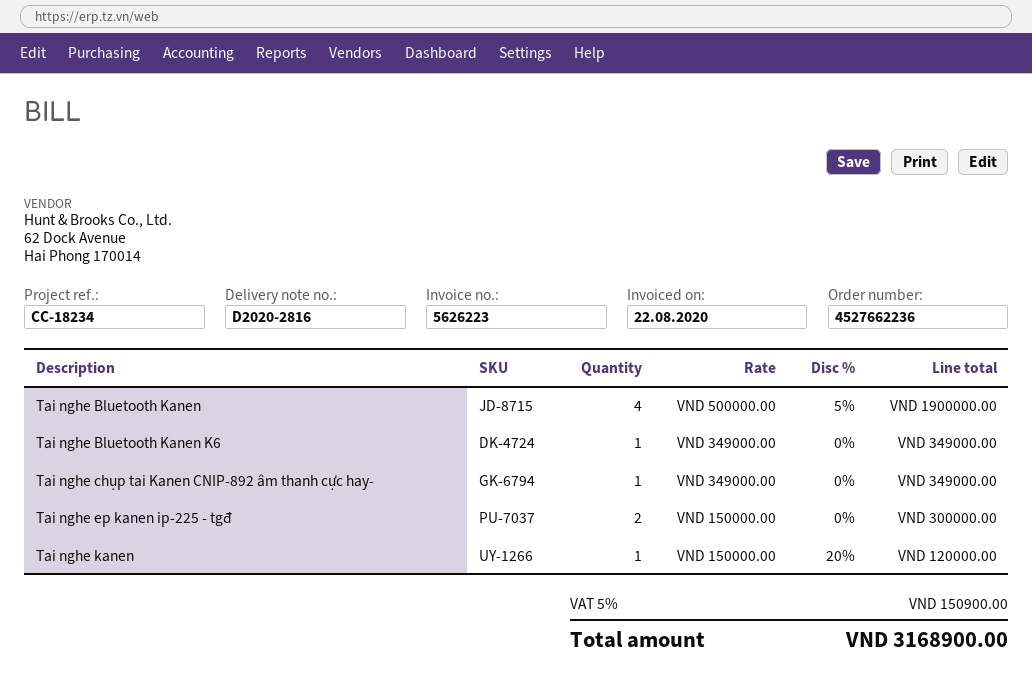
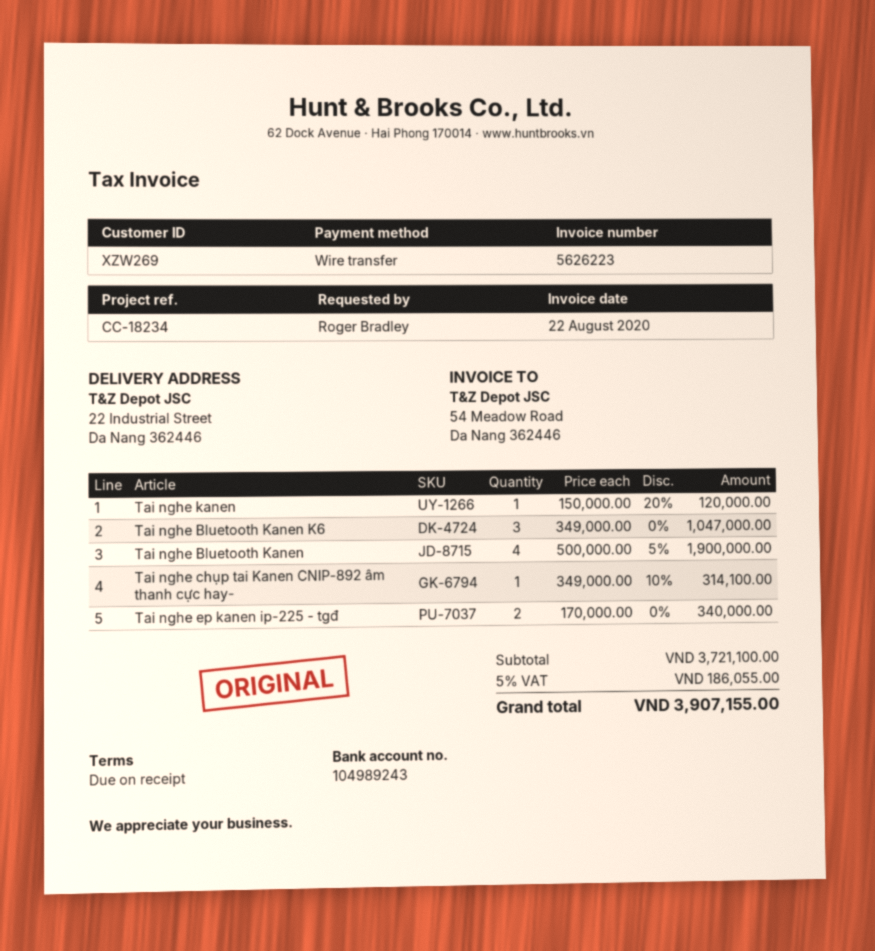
Tai nghe Bluetooth Kanen K6: 1 x 349000.00 = 349000.00 -> 3 x 349000.00 = 1047000.00
Tai nghe chụp tai Kanen CNIP-892 âm thanh cực hay-: 1 x 349000.00 = 349000.00 -> 1 x 349000.00 - 10% = 314100.00
Tai nghe ep kanen ip-225 - tgđ: 2 x 150000.00 = 300000.00 -> 2 x 170000.00 = 340000.00
tax: 5% = 150900.00 -> 5% = 186055.00
total: 3168900.00 -> 3907155.00

